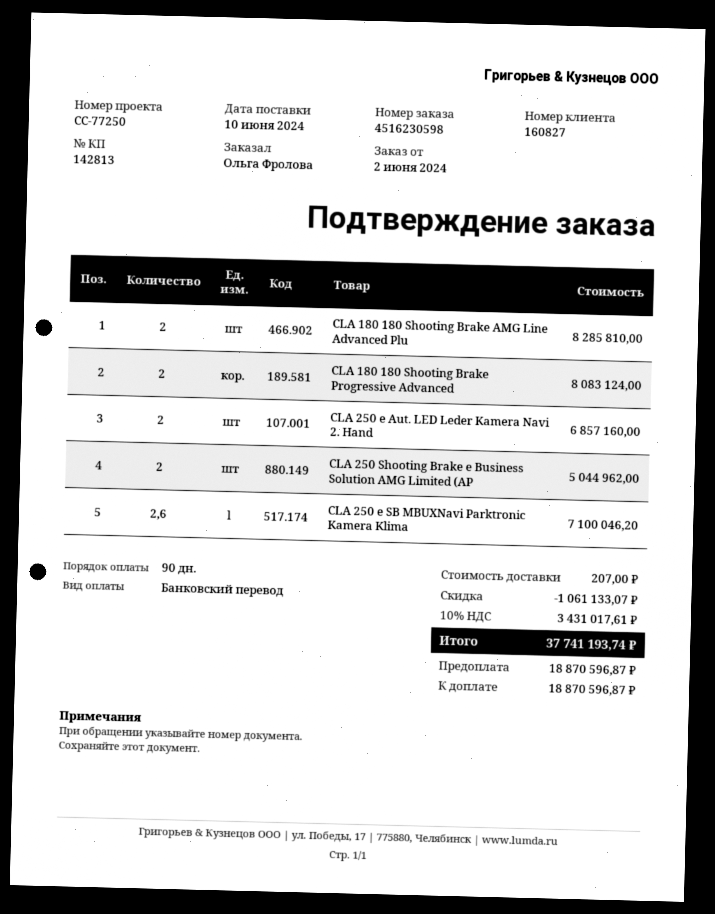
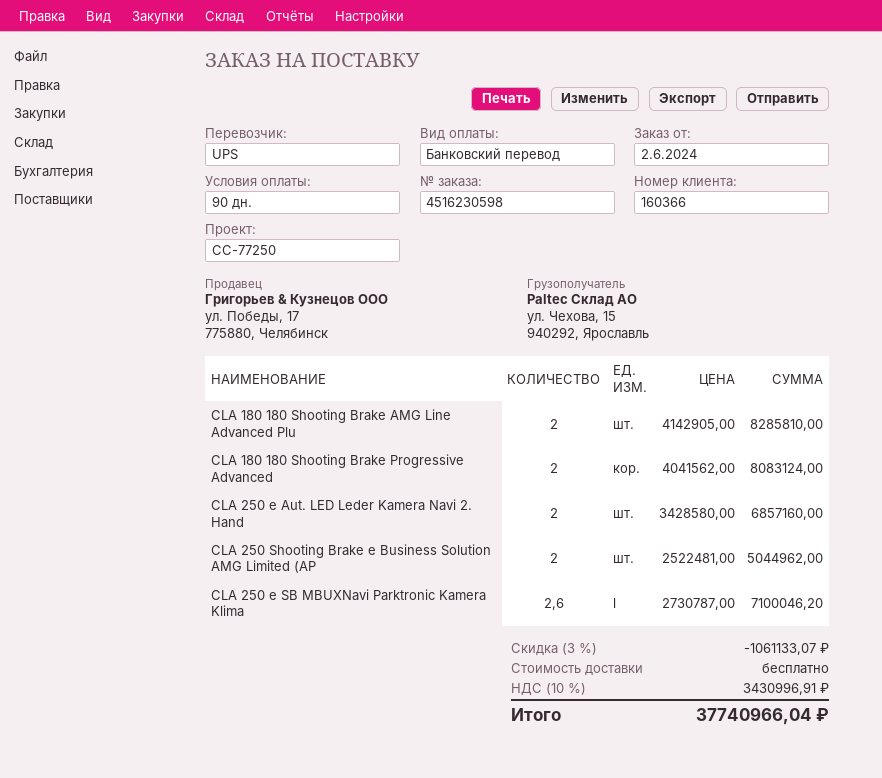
customer number: 160827 -> 160366
shipping: 207.00 -> 0.00
tax: 10% = 3431017.61 -> 10% = 3430996.91
total: 37741193.74 -> 37740966.04

